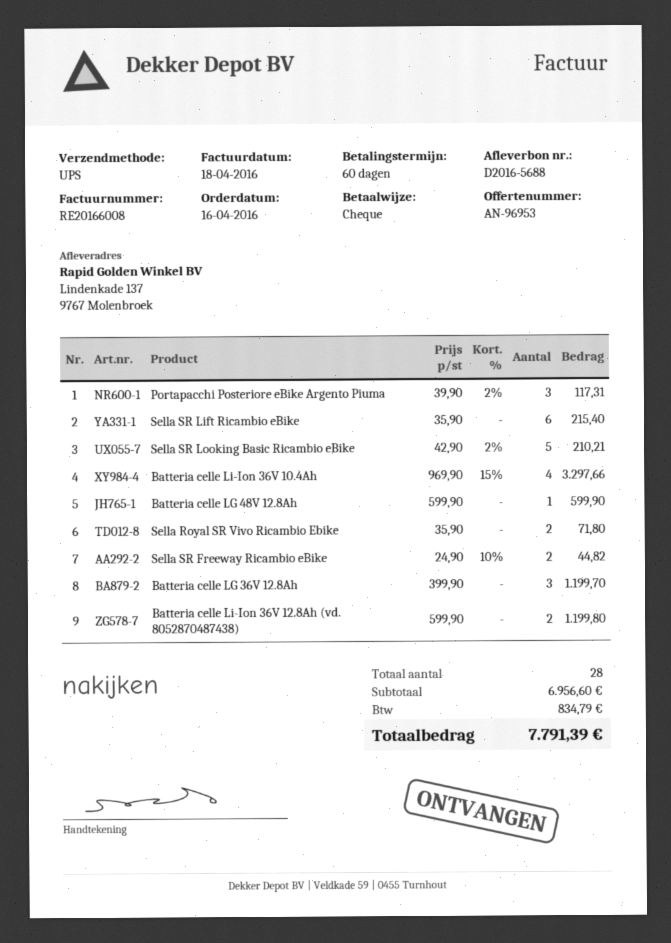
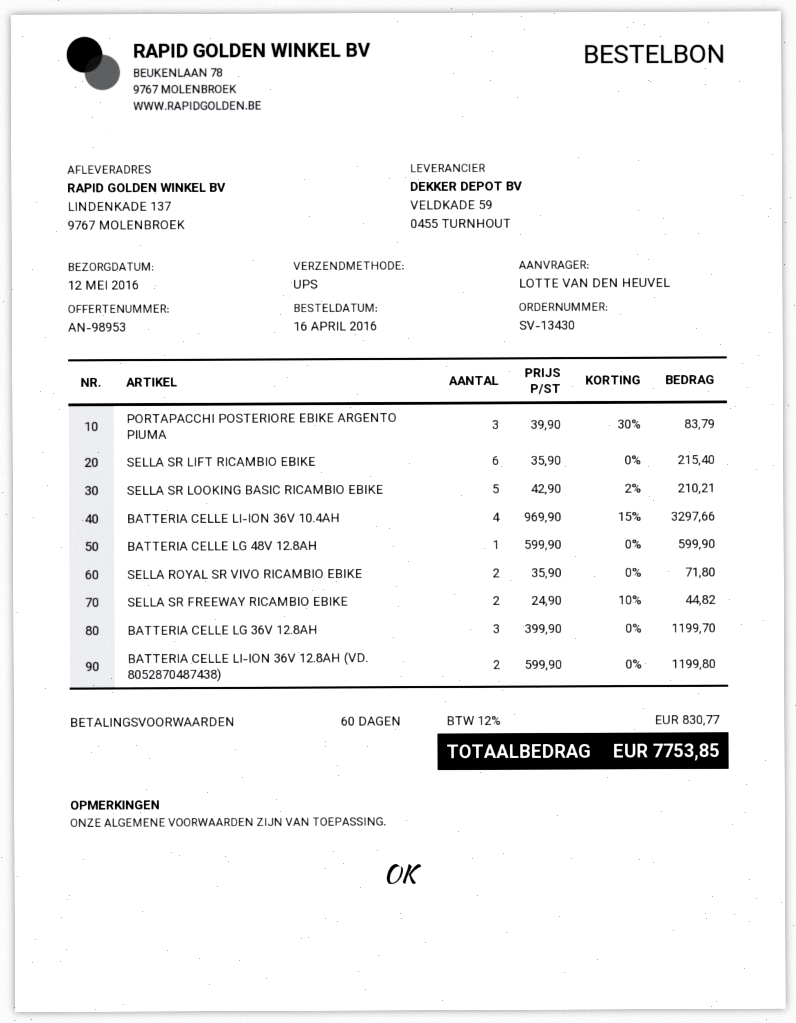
quote number: AN-96953 -> AN-98953
Portapacchi Posteriore eBike Argento Piuma: 3 x 39.90 - 2% = 117.31 -> 3 x 39.90 - 30% = 83.79
tax: 834.79 -> 830.77
total: 7791.39 -> 7753.85

